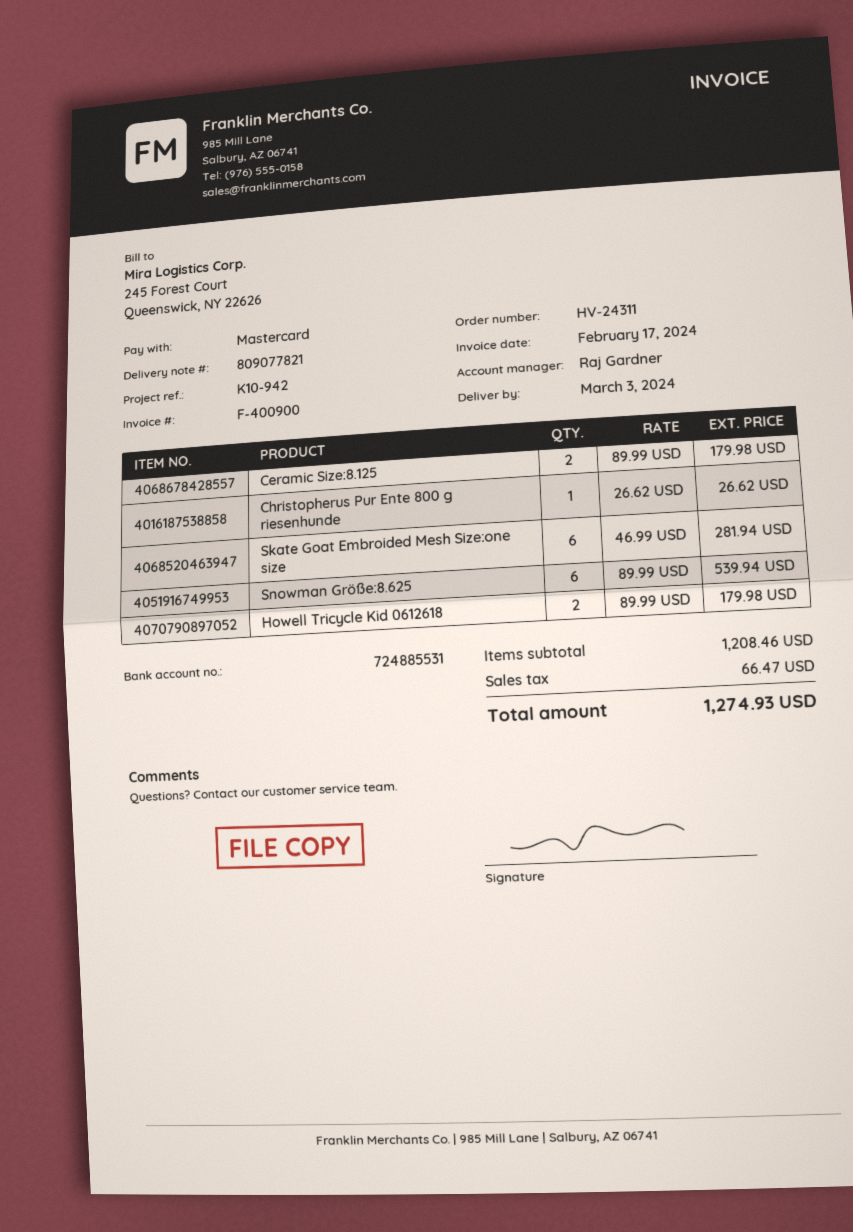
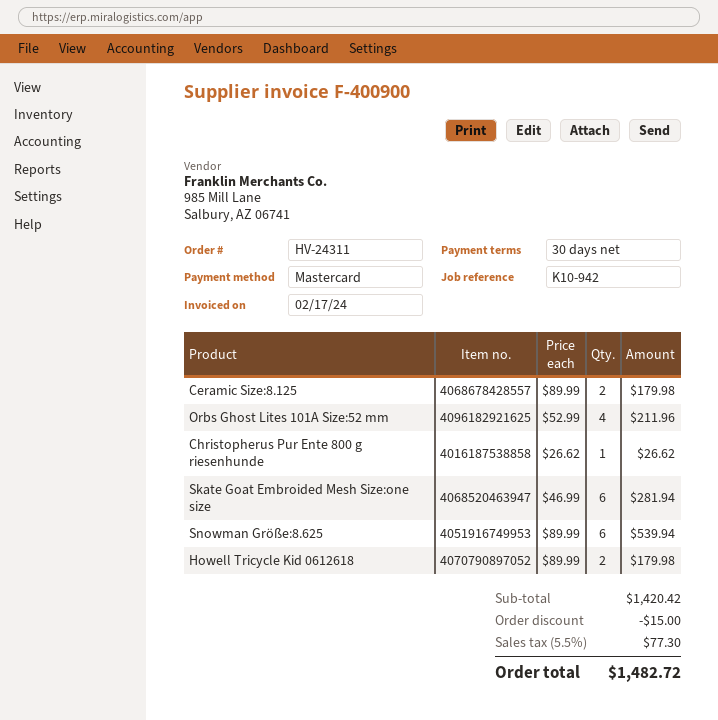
Orbs Ghost Lites 101A Size:52 mm: none -> 4 x 52.99 = 211.96
subtotal: 1208.46 -> 1420.42
discount: none -> 15.00
tax: 66.47 -> 77.30
total: 1274.93 -> 1482.72

